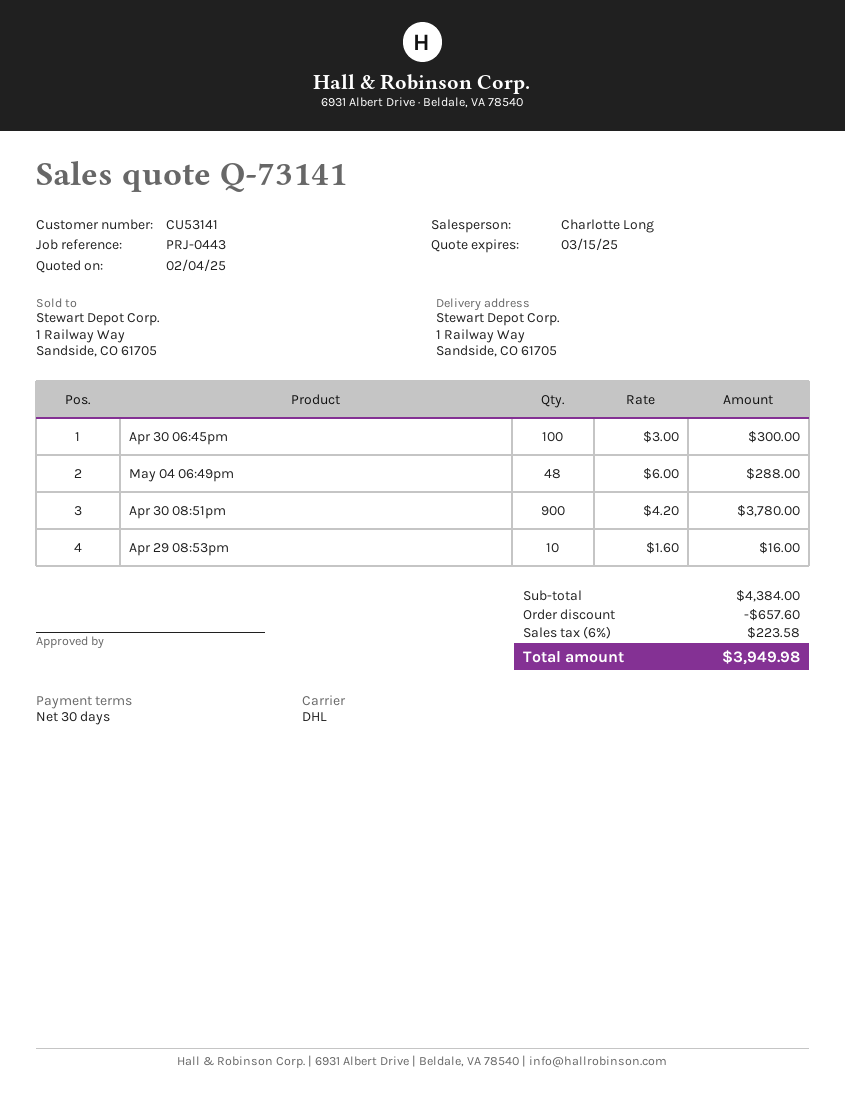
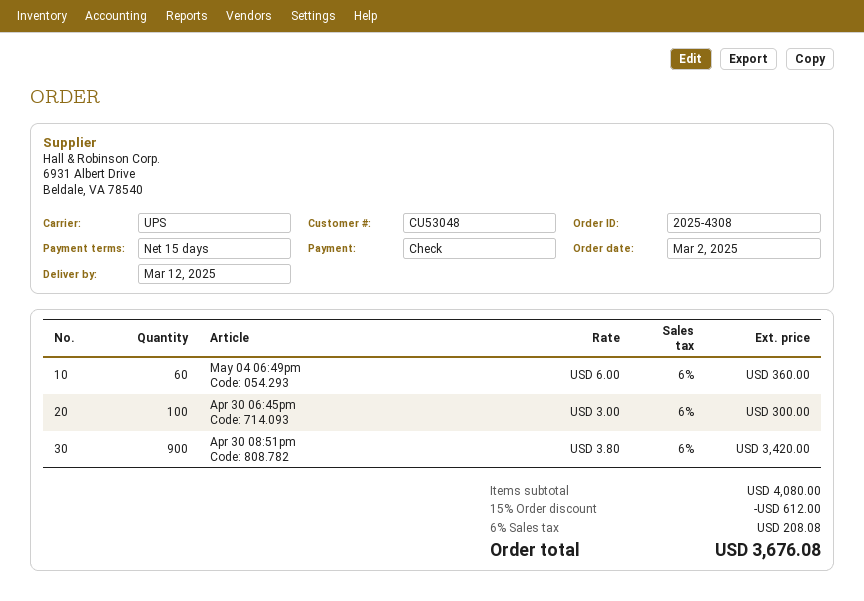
payment terms: 30 days -> 15 days
customer number: CU53141 -> CU53048
shipping method: DHL -> UPS
May 04 06:49pm: 48 x 6.00 = 288.00 -> 60 x 6.00 = 360.00
Apr 30 08:51pm: 900 x 4.20 = 3780.00 -> 900 x 3.80 = 3420.00
Apr 29 08:53pm: 10 x 1.60 = 16.00 -> none
subtotal: 4384.00 -> 4080.00
discount: 657.60 -> 612.00
tax: 6% = 223.58 -> 6% = 208.08
total: 3949.98 -> 3676.08

